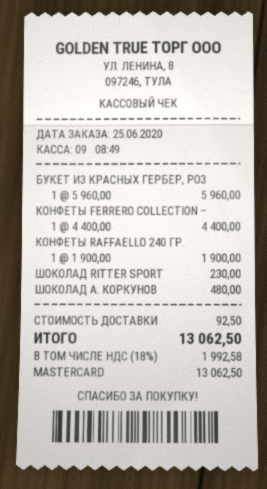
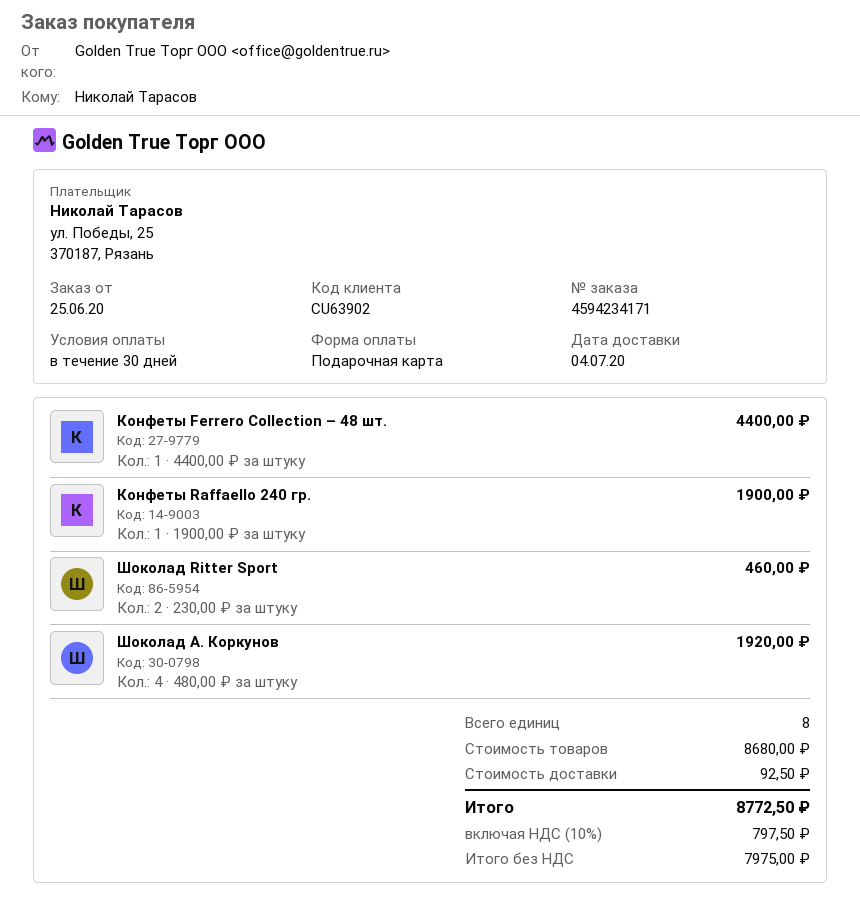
payment method: Mastercard -> gift card
БУКЕТ ИЗ КРАСНЫХ ГЕРБЕР, РОЗ: 1 x 5960.00 = 5960.00 -> none
ШОКОЛАД RITTER SPORT: 1 x 230.00 = 230.00 -> 2 x 230.00 = 460.00
ШОКОЛАД А. КОРКУНОВ: 1 x 480.00 = 480.00 -> 4 x 480.00 = 1920.00
tax: 18% = 1992.58 -> 10% = 797.50
total: 13062.50 -> 8772.50

